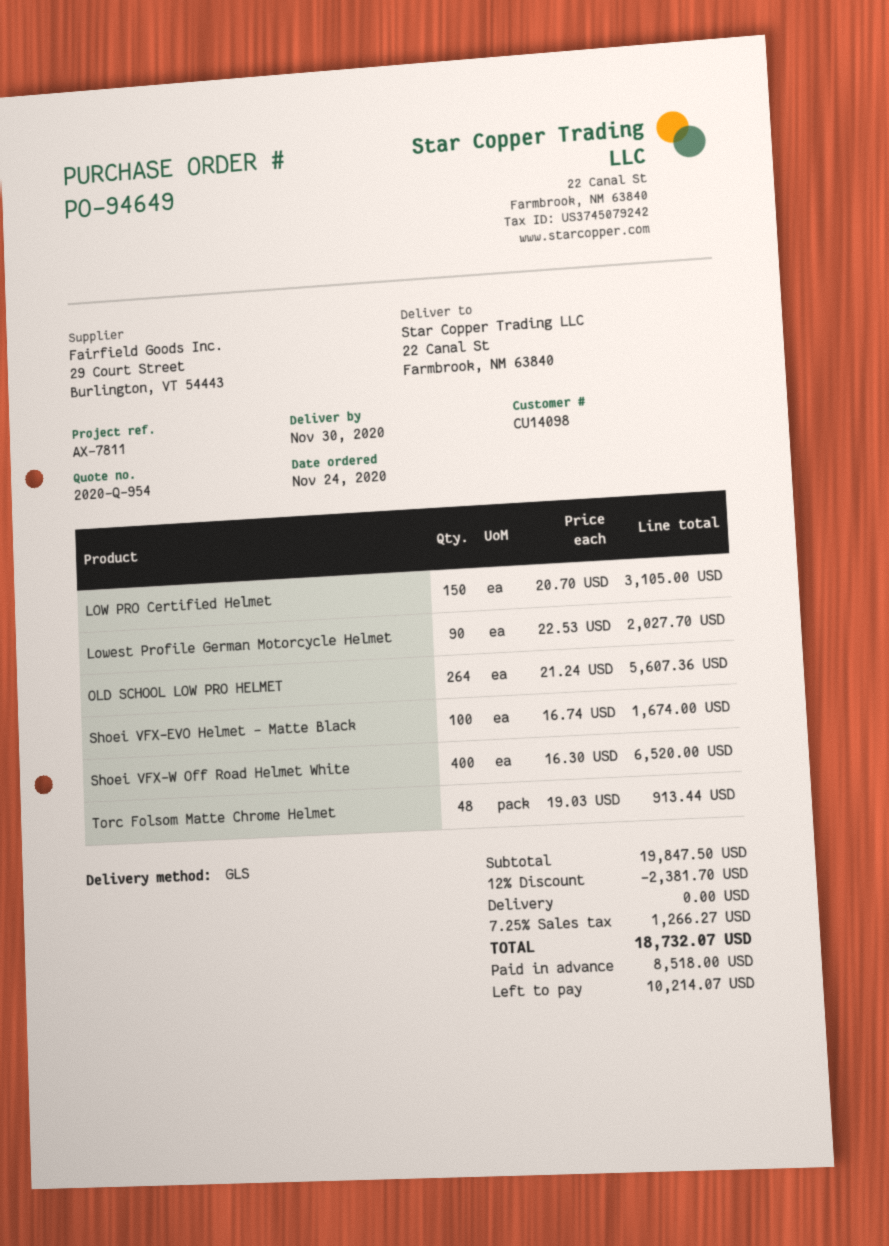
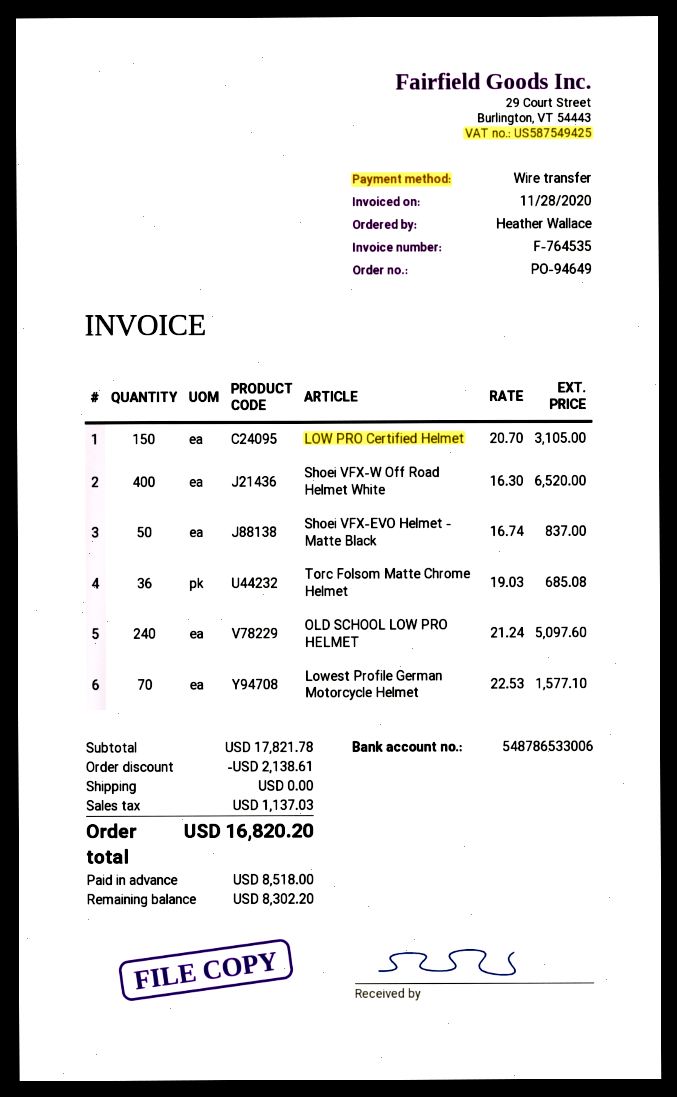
Lowest Profile German Motorcycle Helmet: 90 x 22.53 = 2027.70 -> 70 x 22.53 = 1577.10
OLD SCHOOL LOW PRO HELMET: 264 x 21.24 = 5607.36 -> 240 x 21.24 = 5097.60
Shoei VFX-EVO Helmet - Matte Black: 100 x 16.74 = 1674.00 -> 50 x 16.74 = 837.00
Torc Folsom Matte Chrome Helmet: 48 x 19.03 = 913.44 -> 36 x 19.03 = 685.08
subtotal: 19847.50 -> 17821.78
discount: 2381.70 -> 2138.61
tax: 1266.27 -> 1137.03
total: 18732.07 -> 16820.20
balance: 10214.07 -> 8302.20

